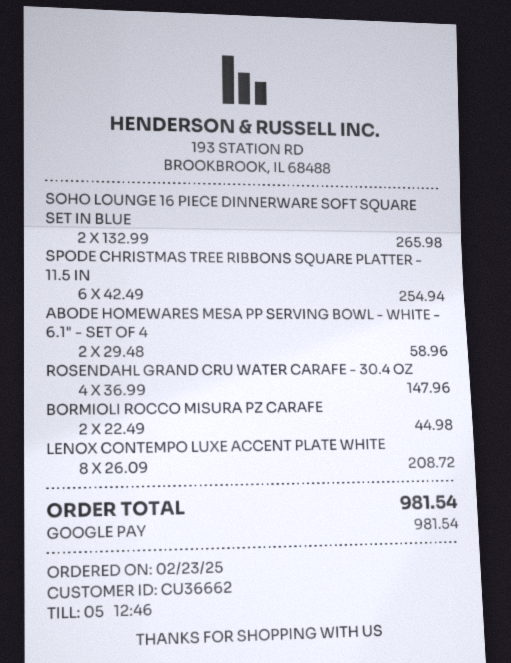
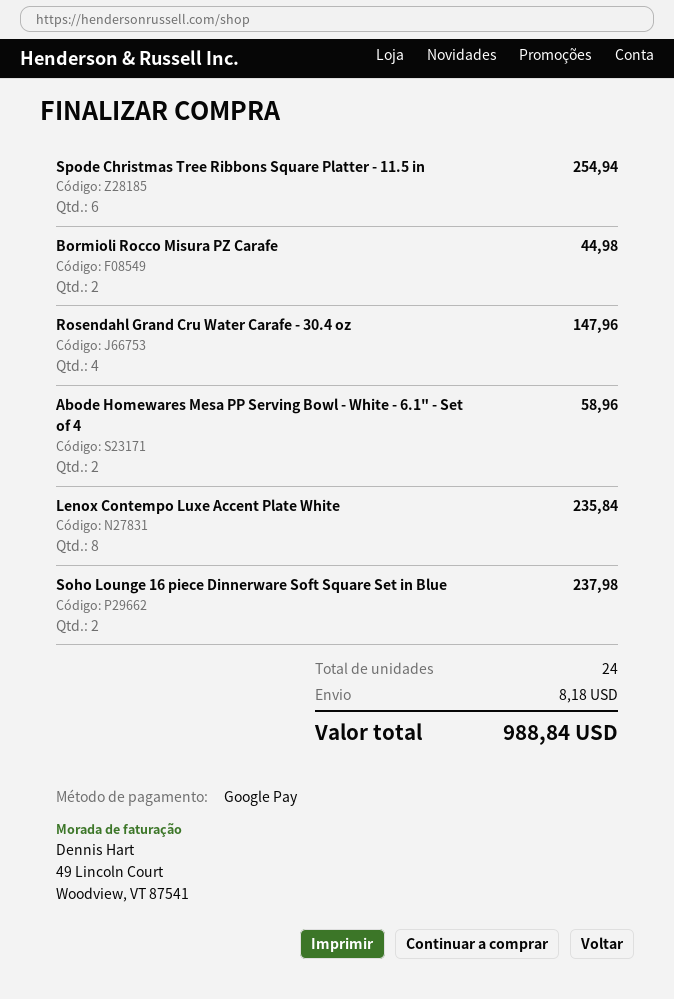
SOHO LOUNGE 16 PIECE DINNERWARE SOFT SQUARE SET IN BLUE: 2 for 265.98 -> 2 for 237.98
LENOX CONTEMPO LUXE ACCENT PLATE WHITE: 8 for 208.72 -> 8 for 235.84
shipping: none -> 8.18
total: 981.54 -> 988.84

